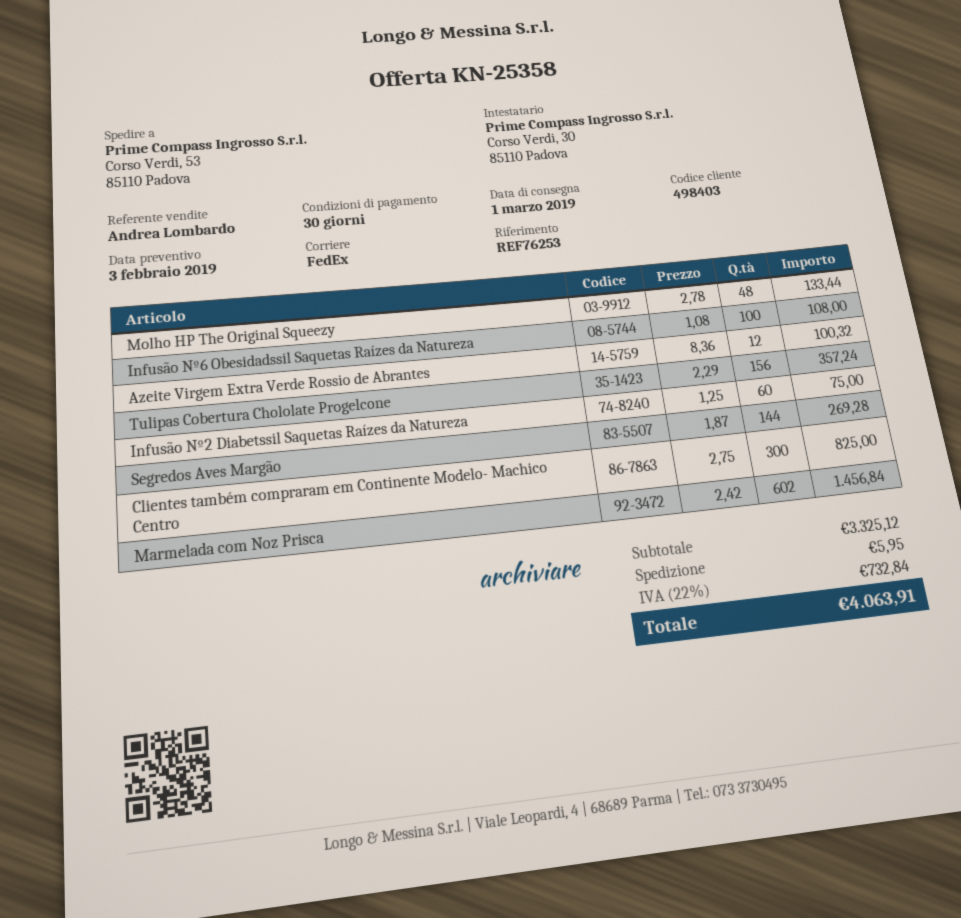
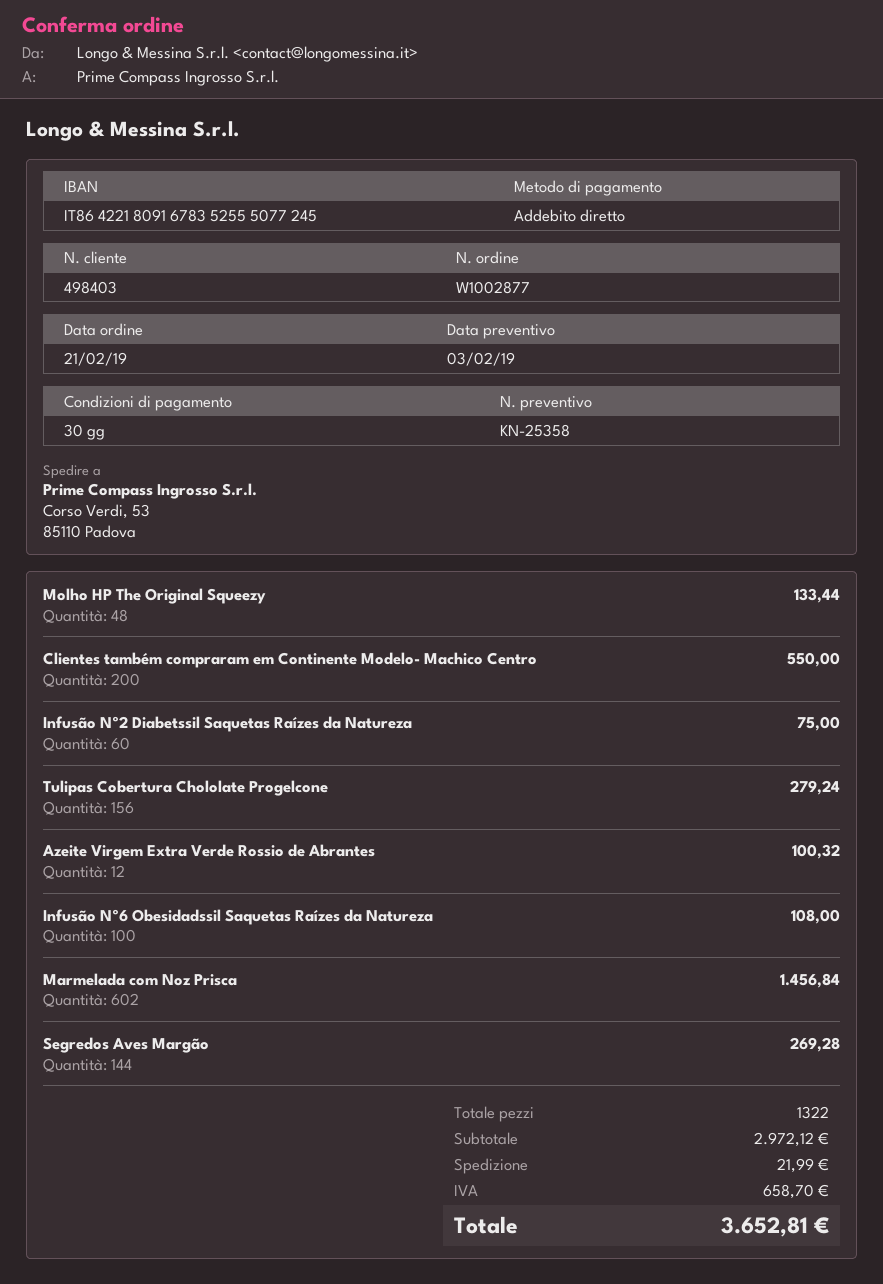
Tulipas Cobertura Chololate Progelcone: 156 for 357.24 -> 156 for 279.24
Clientes também compraram em Continente Modelo- Machico Centro: 300 for 825.00 -> 200 for 550.00
subtotal: 3325.12 -> 2972.12
shipping: 5.95 -> 21.99
tax: 732.84 -> 658.70
total: 4063.91 -> 3652.81

